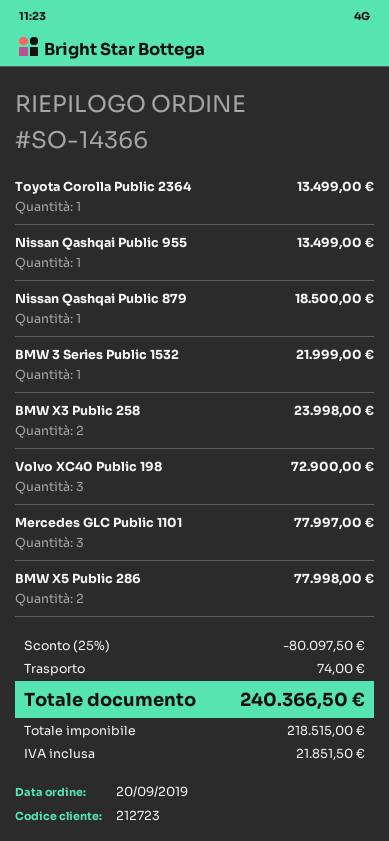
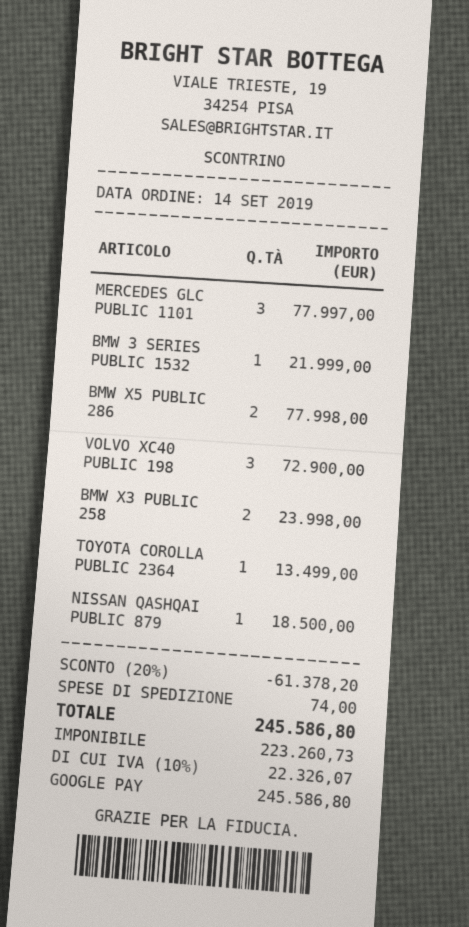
order date: 2019-09-20 -> 2019-09-14
Nissan Qashqai Public 955: 1 for 13499.00 -> none
discount: 25% = 80097.50 -> 20% = 61378.20
net: 218515.00 -> 223260.73
tax: 21851.50 -> 22326.07
total: 240366.50 -> 245586.80

